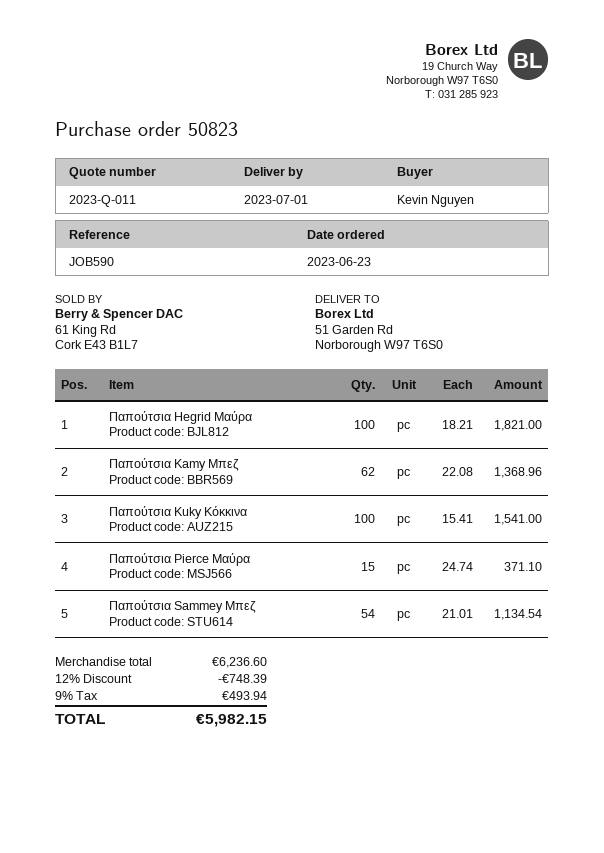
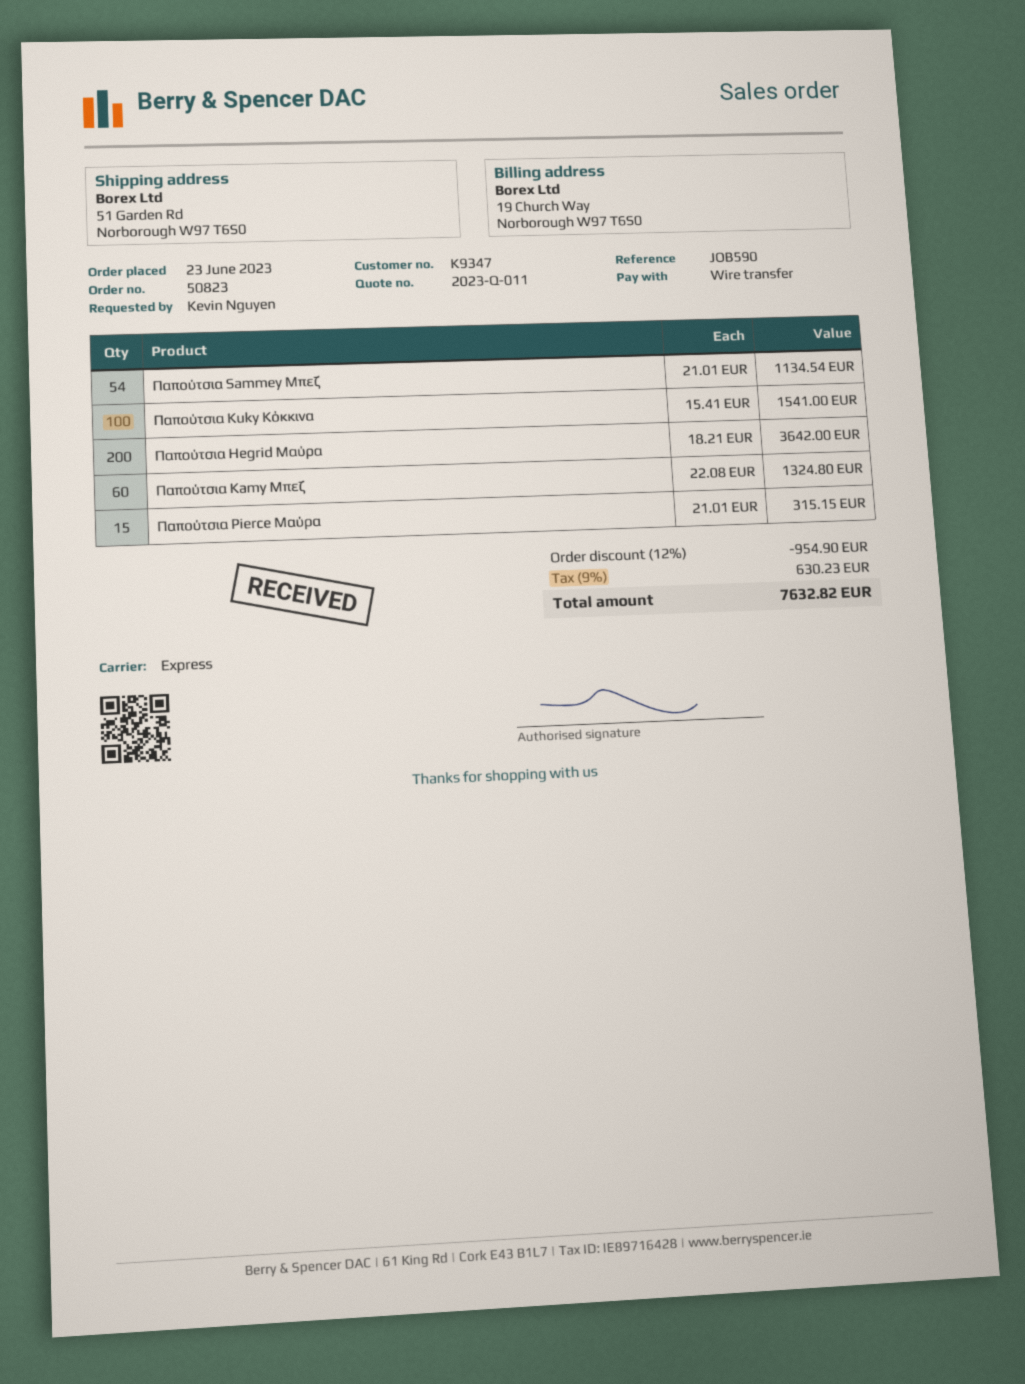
Παπούτσια Hegrid Μαύρα: 100 x 18.21 = 1821.00 -> 200 x 18.21 = 3642.00
Παπούτσια Kamy Μπεζ: 62 x 22.08 = 1368.96 -> 60 x 22.08 = 1324.80
Παπούτσια Pierce Μαύρα: 15 x 24.74 = 371.10 -> 15 x 21.01 = 315.15
discount: 12% = 748.39 -> 12% = 954.90
tax: 9% = 493.94 -> 9% = 630.23
total: 5982.15 -> 7632.82

